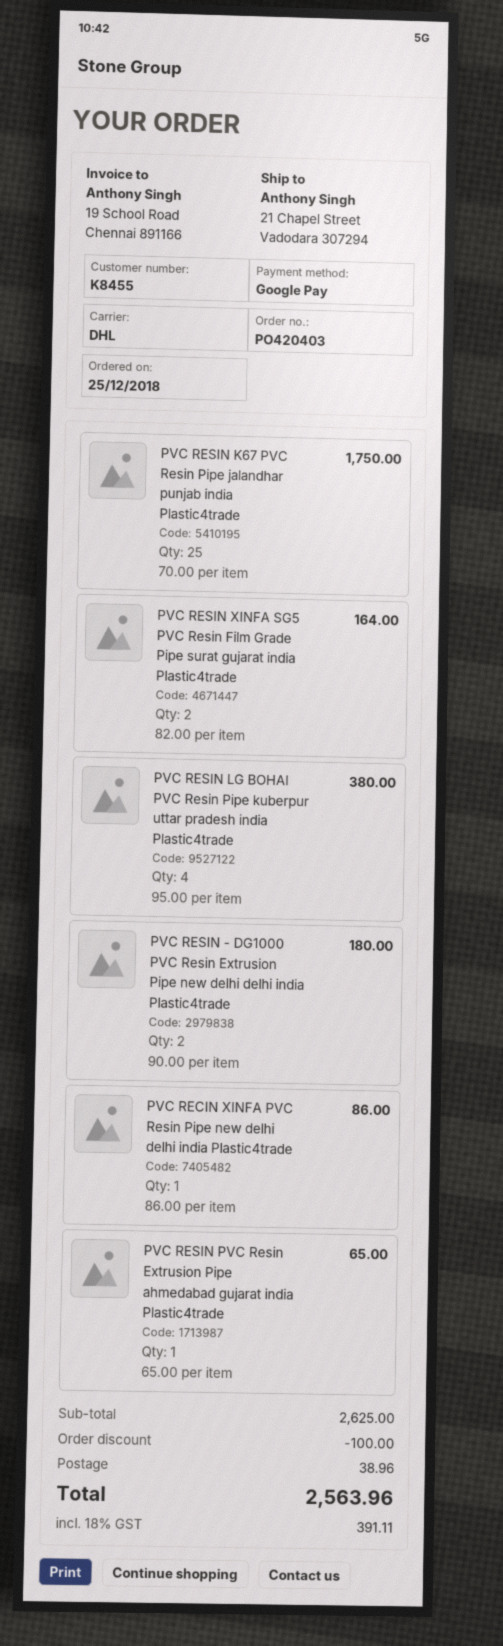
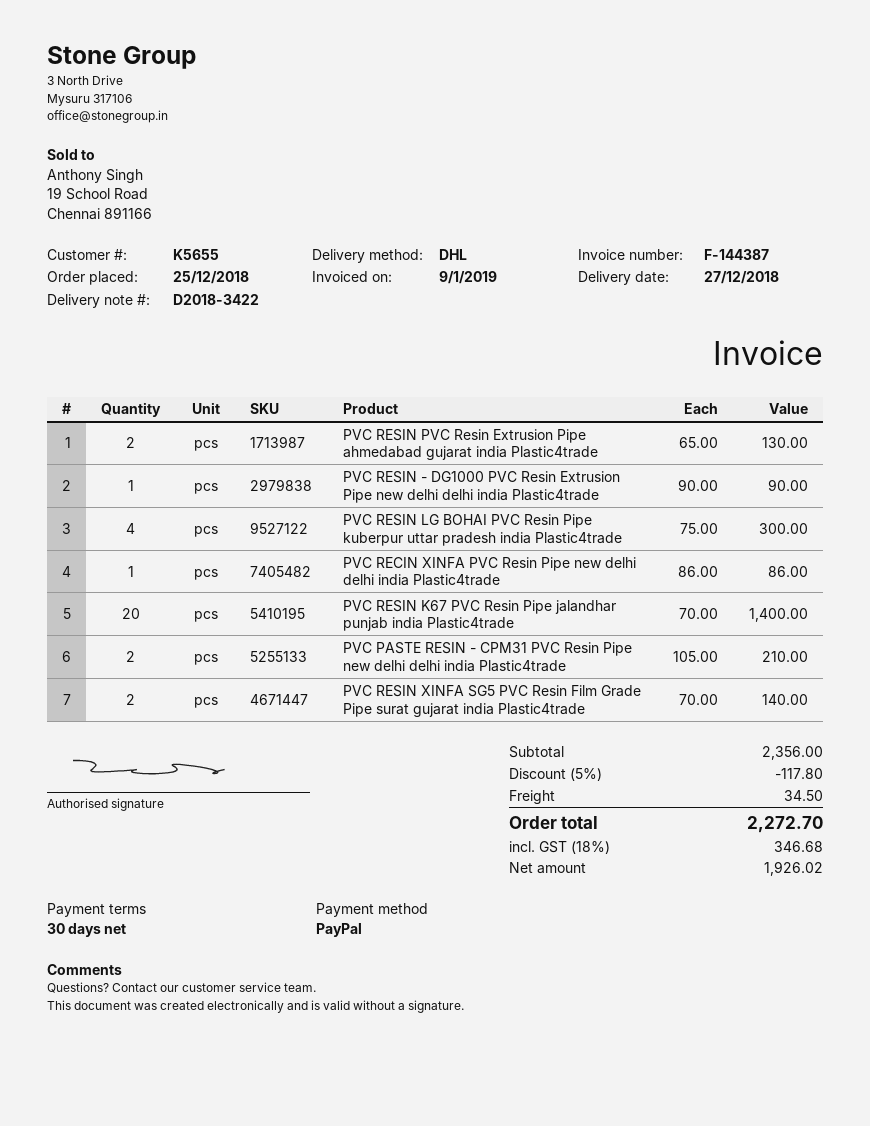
customer number: K8455 -> K5655
payment method: Google Pay -> PayPal
PVC RESIN K67 PVC Resin Pipe jalandhar punjab india Plastic4trade: 25 x 70.00 = 1750.00 -> 20 x 70.00 = 1400.00
PVC RESIN XINFA SG5 PVC Resin Film Grade Pipe surat gujarat india Plastic4trade: 2 x 82.00 = 164.00 -> 2 x 70.00 = 140.00
PVC RESIN LG BOHAI PVC Resin Pipe kuberpur uttar pradesh india Plastic4trade: 4 x 95.00 = 380.00 -> 4 x 75.00 = 300.00
PVC RESIN - DG1000 PVC Resin Extrusion Pipe new delhi delhi india Plastic4trade: 2 x 90.00 = 180.00 -> 1 x 90.00 = 90.00
PVC RESIN PVC Resin Extrusion Pipe ahmedabad gujarat india Plastic4trade: 1 x 65.00 = 65.00 -> 2 x 65.00 = 130.00
PVC PASTE RESIN - CPM31 PVC Resin Pipe new delhi delhi india Plastic4trade: none -> 2 x 105.00 = 210.00
subtotal: 2625.00 -> 2356.00
discount: 100.00 -> 117.80
shipping: 38.96 -> 34.50
tax: 18% = 391.11 -> 18% = 346.68
total: 2563.96 -> 2272.70

